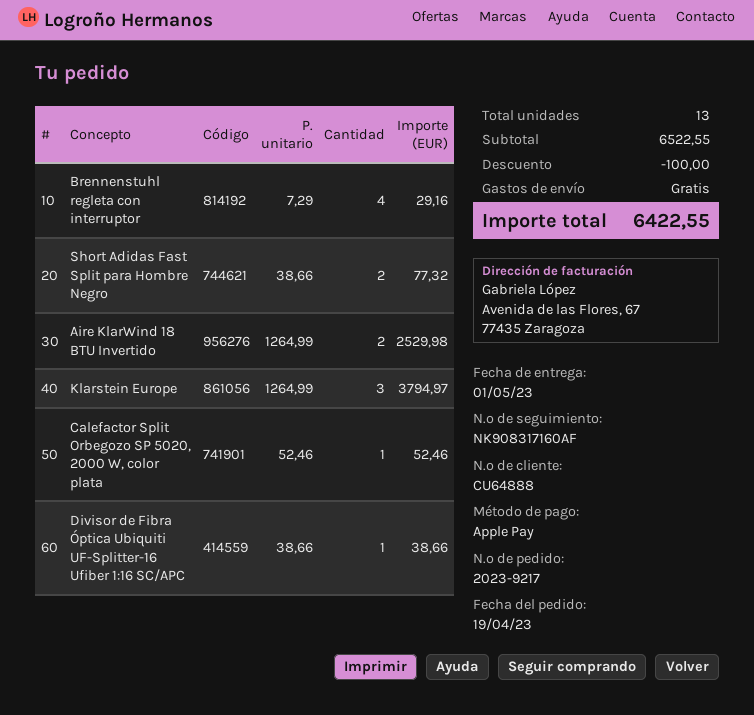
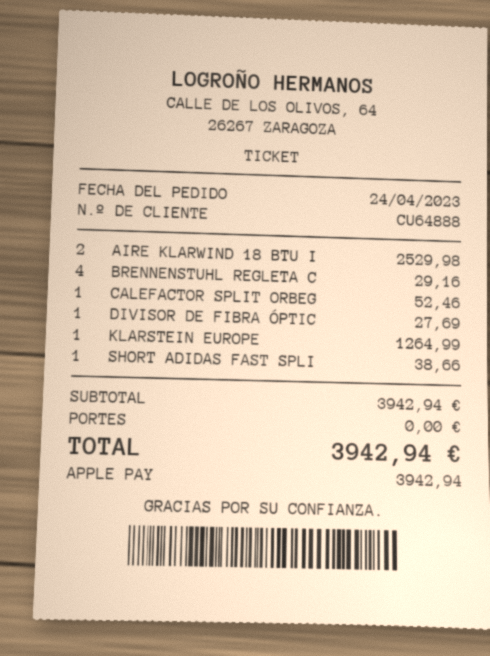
order date: 2023-04-19 -> 2023-04-24
Short Adidas Fast Split para Hombre Negro: 2 for 77.32 -> 1 for 38.66
Klarstein Europe: 3 for 3794.97 -> 1 for 1264.99
Divisor de Fibra Óptica Ubiquiti UF-Splitter-16 Ufiber 1:16 SC/APC: 1 for 38.66 -> 1 for 27.69
subtotal: 6522.55 -> 3942.94
discount: 100.00 -> none
total: 6422.55 -> 3942.94

